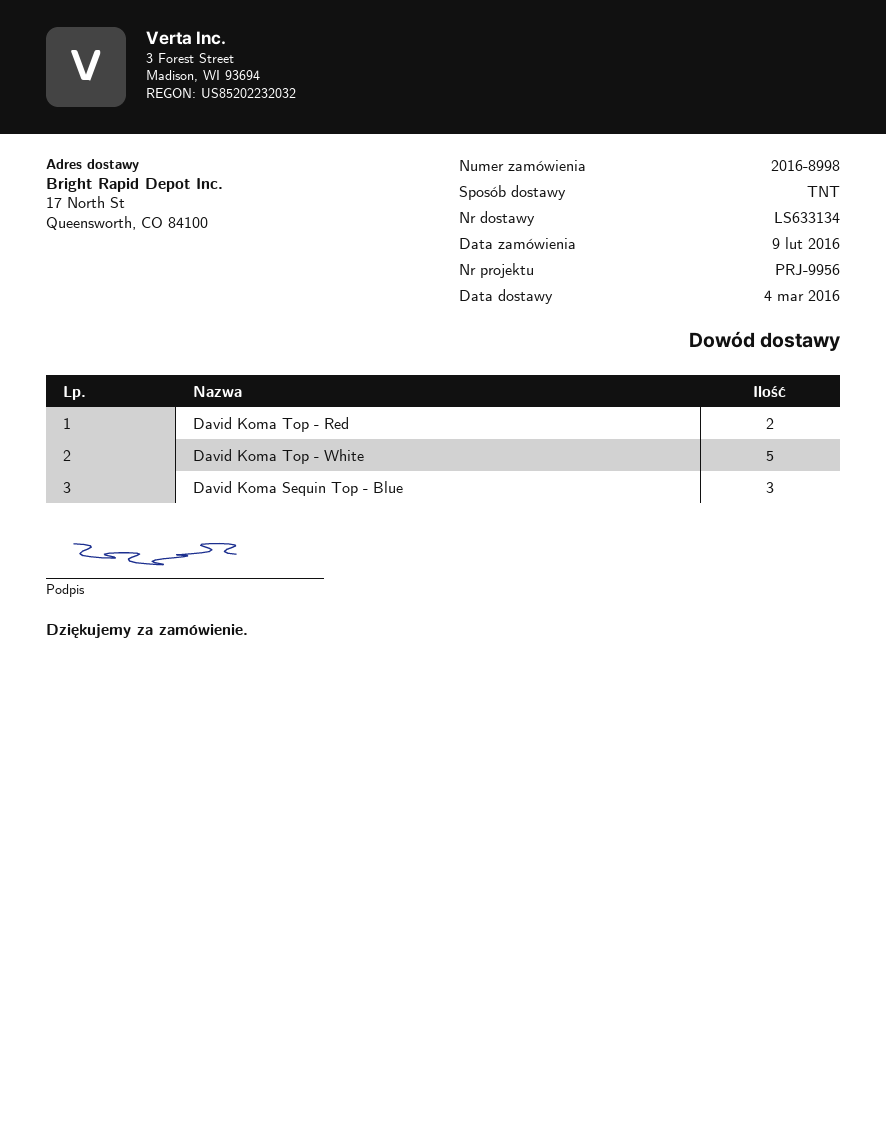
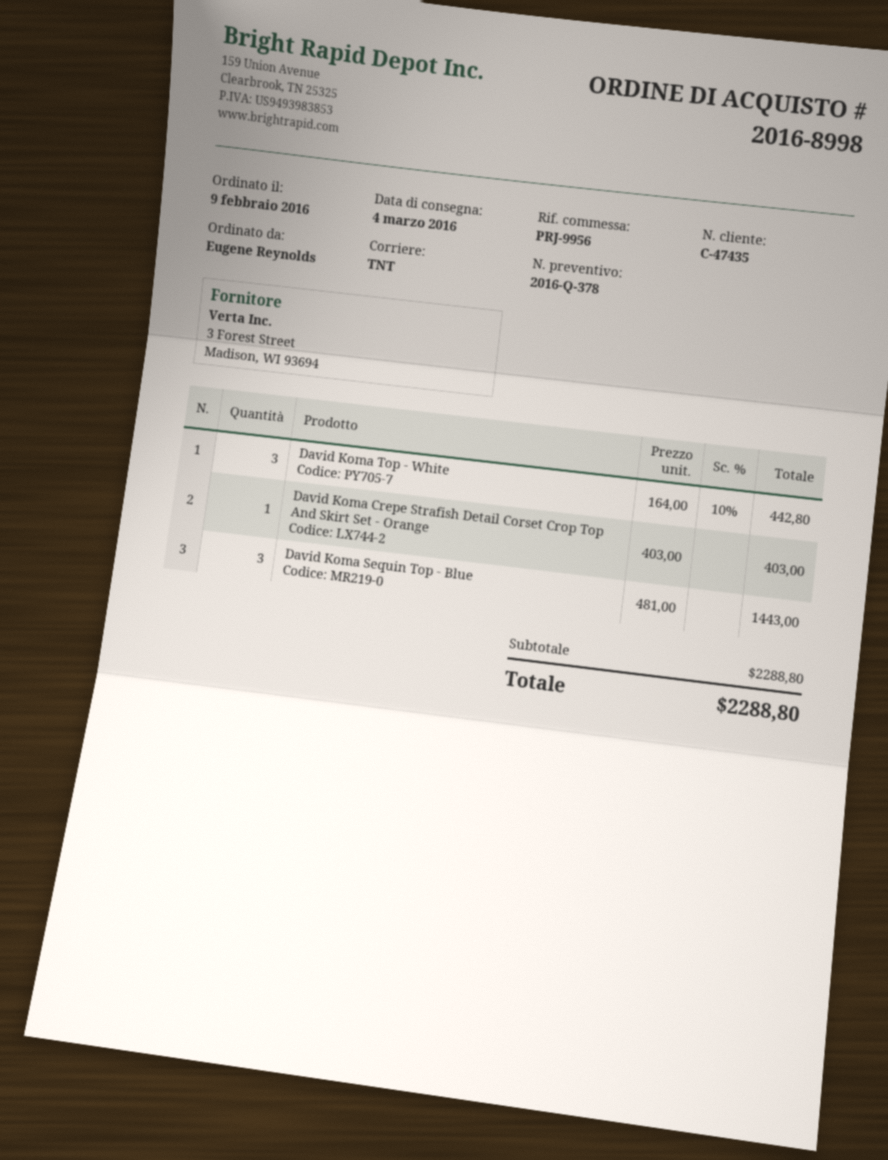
David Koma Top - Red: 2 -> none
David Koma Top - White: 5 -> 3
David Koma Crepe Strafish Detail Corset Crop Top And Skirt Set - Orange: none -> 1

